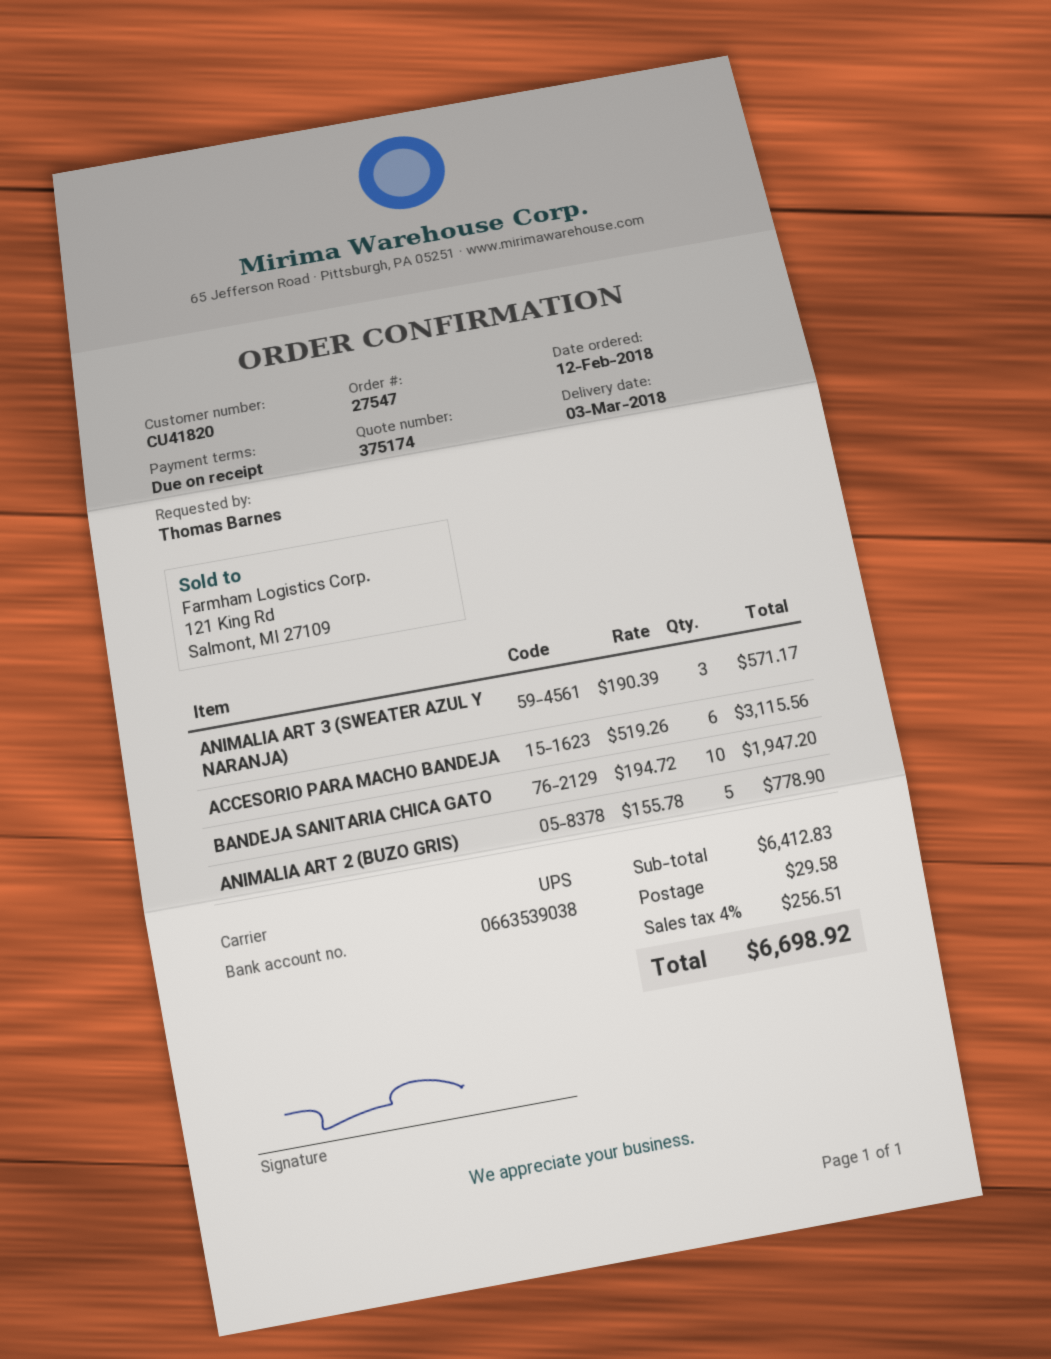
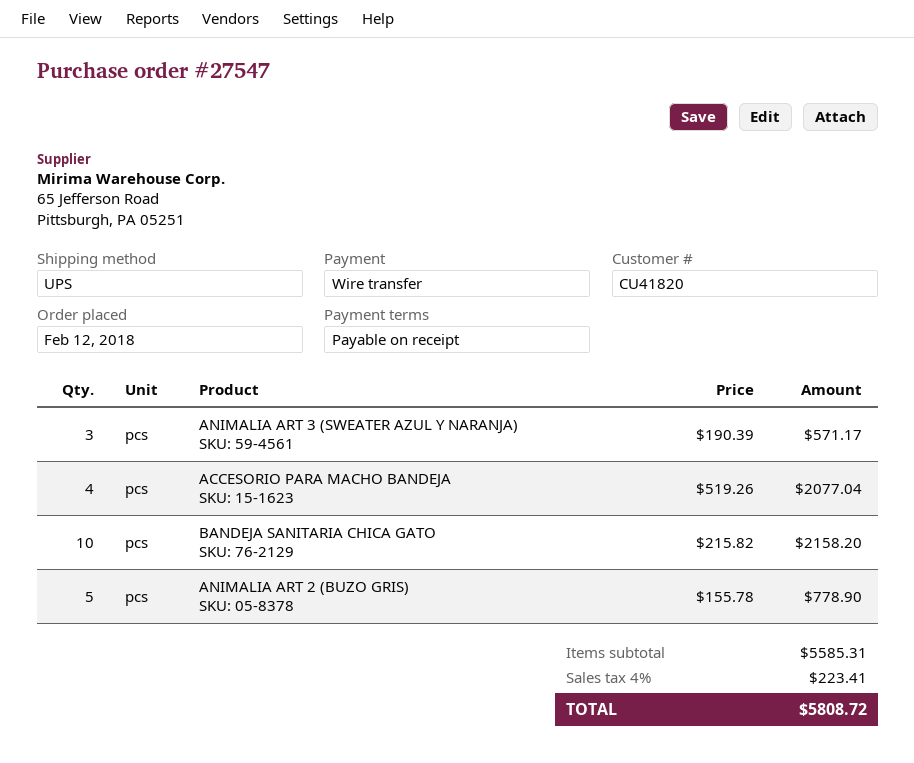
ACCESORIO PARA MACHO BANDEJA: 6 x 519.26 = 3115.56 -> 4 x 519.26 = 2077.04
BANDEJA SANITARIA CHICA GATO: 10 x 194.72 = 1947.20 -> 10 x 215.82 = 2158.20
subtotal: 6412.83 -> 5585.31
shipping: 29.58 -> none
tax: 4% = 256.51 -> 4% = 223.41
total: 6698.92 -> 5808.72

